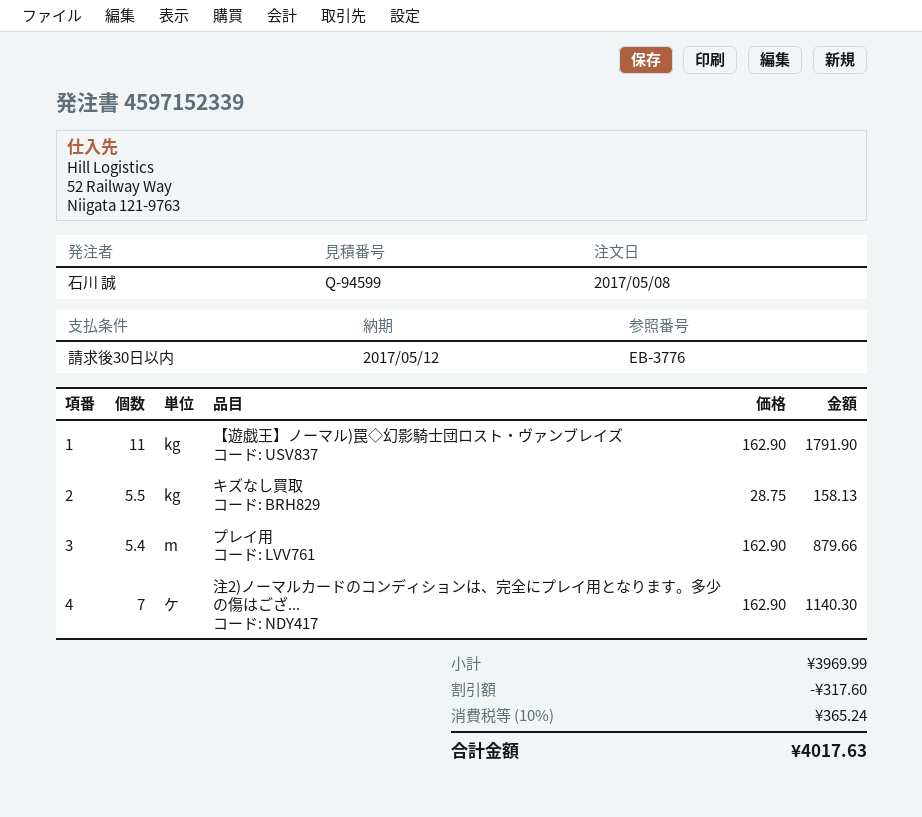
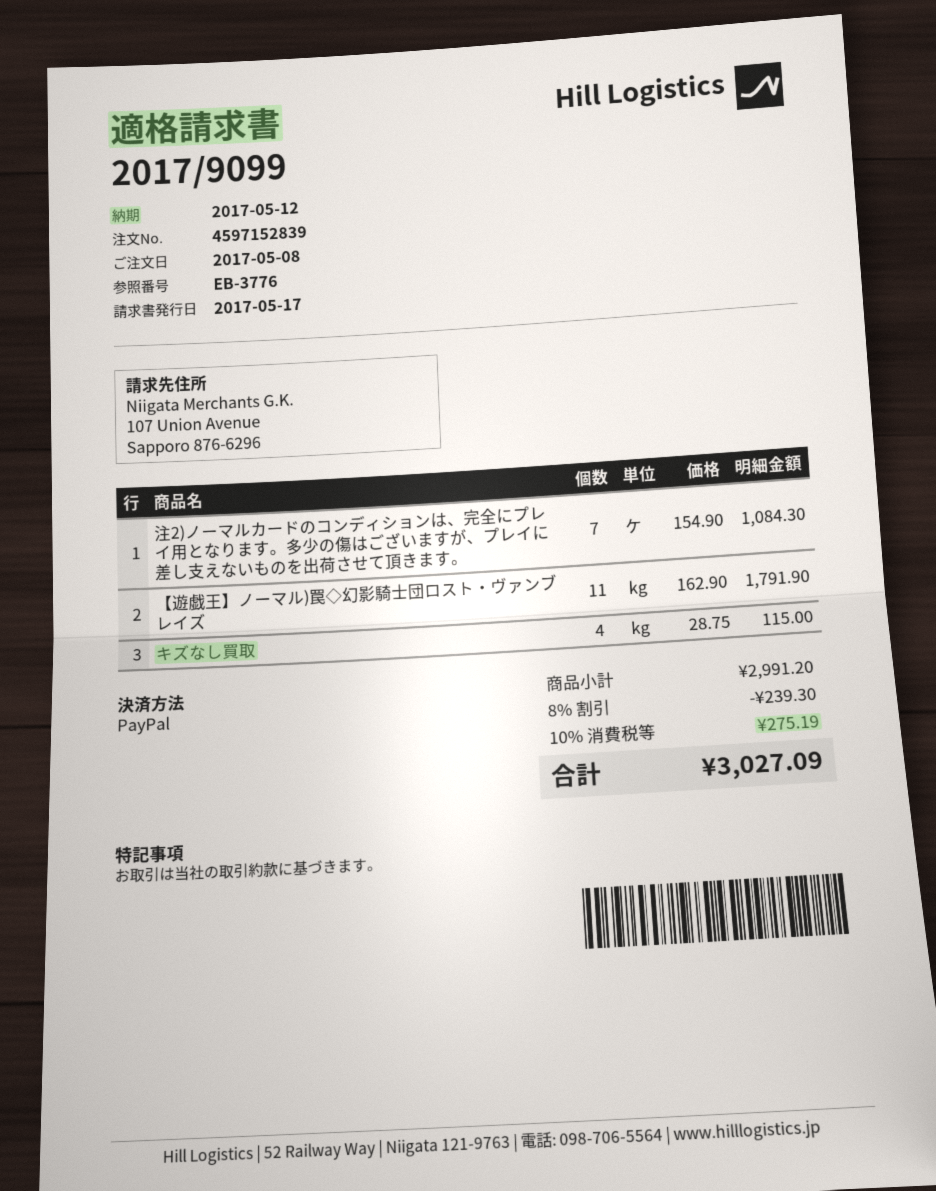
order number: 4597152339 -> 4597152839
キズなし買取: 5.5 x 28.75 = 158.13 -> 4 x 28.75 = 115.00
プレイ用: 5.4 x 162.90 = 879.66 -> none
注2)ノーマルカードのコンディションは、完全にプレイ用となります。多少の傷はござ...: 7 x 162.90 = 1140.30 -> 7 x 154.90 = 1084.30
subtotal: 3969.99 -> 2991.20
discount: 317.60 -> 239.30
tax: 10% = 365.24 -> 10% = 275.19
total: 4017.63 -> 3027.09

